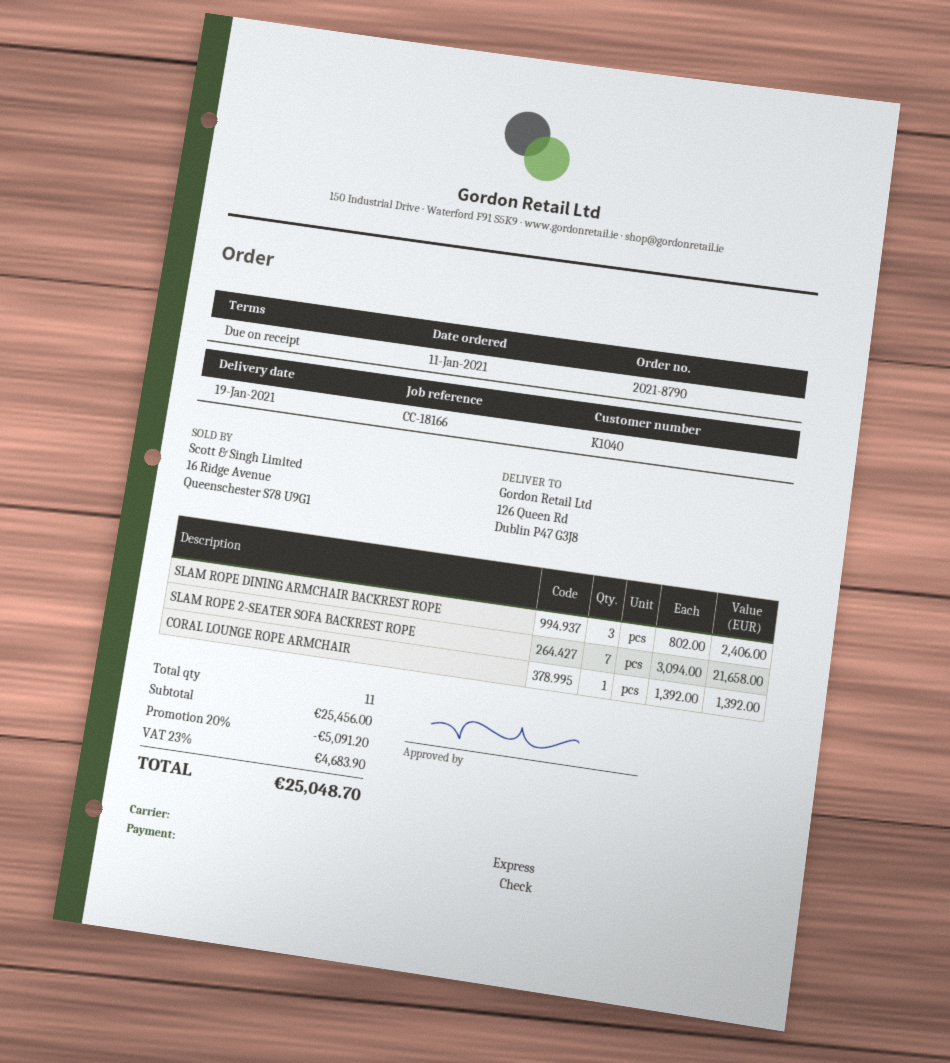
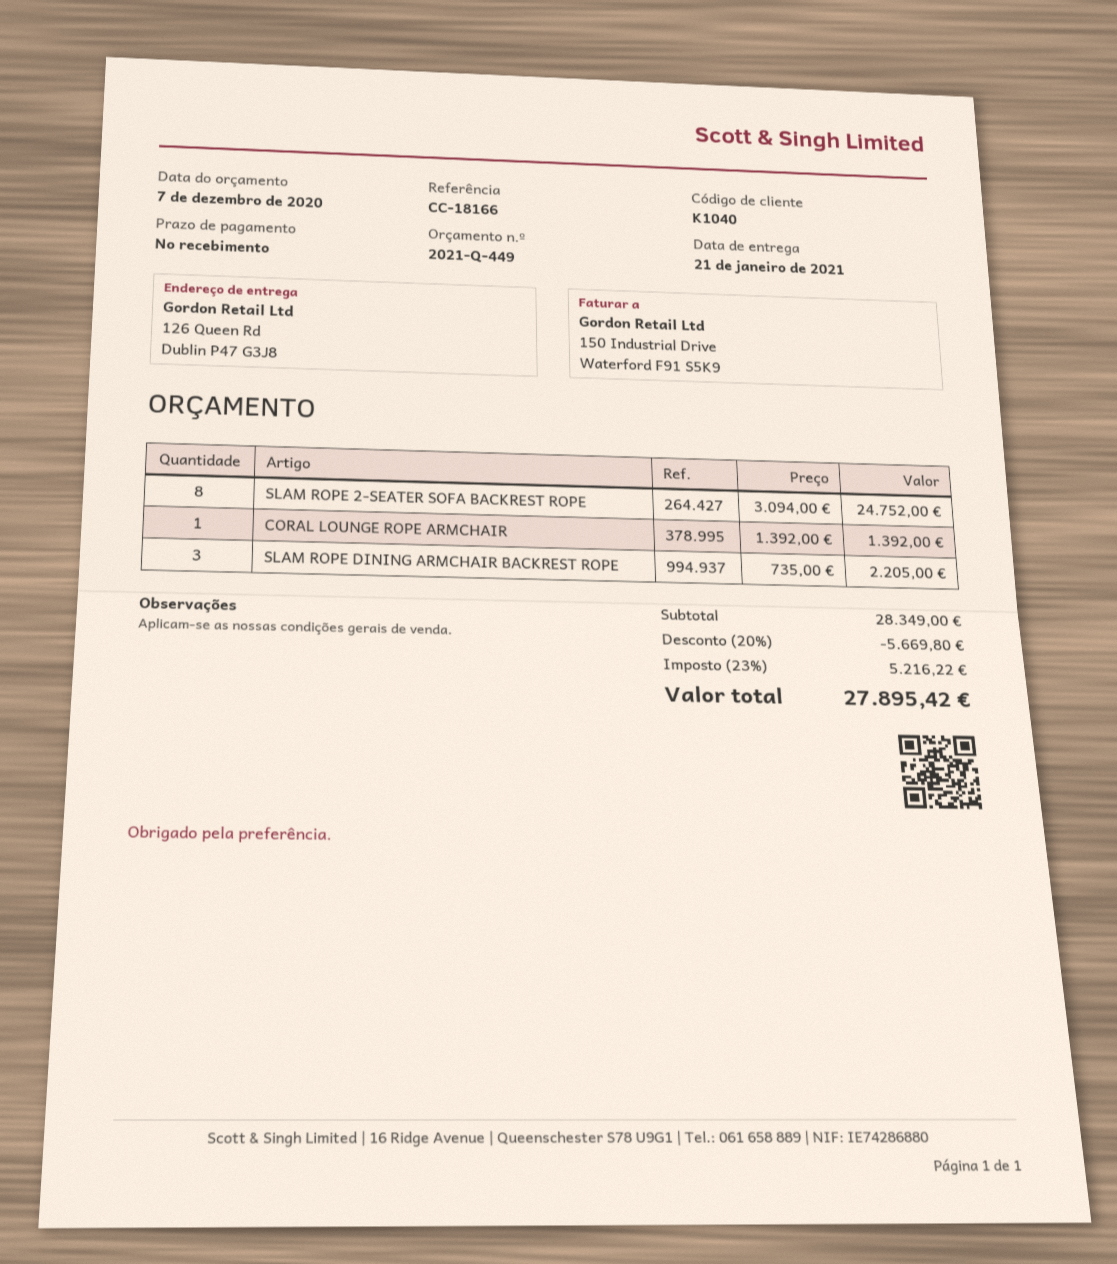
delivery date: 2021-01-19 -> 2021-01-21
SLAM ROPE DINING ARMCHAIR BACKREST ROPE: 3 x 802.00 = 2406.00 -> 3 x 735.00 = 2205.00
SLAM ROPE 2-SEATER SOFA BACKREST ROPE: 7 x 3094.00 = 21658.00 -> 8 x 3094.00 = 24752.00
subtotal: 25456.00 -> 28349.00
discount: 20% = 5091.20 -> 20% = 5669.80
tax: 23% = 4683.90 -> 23% = 5216.22
total: 25048.70 -> 27895.42

